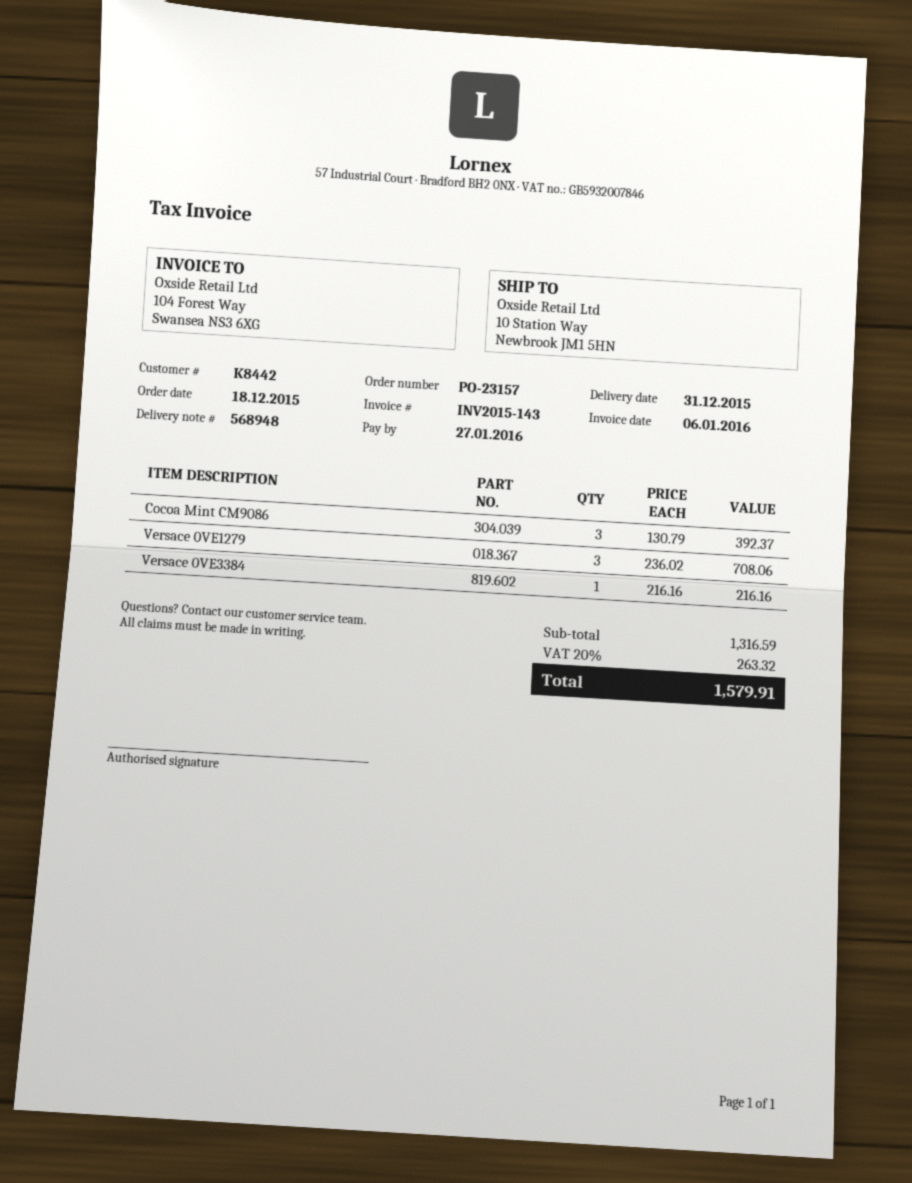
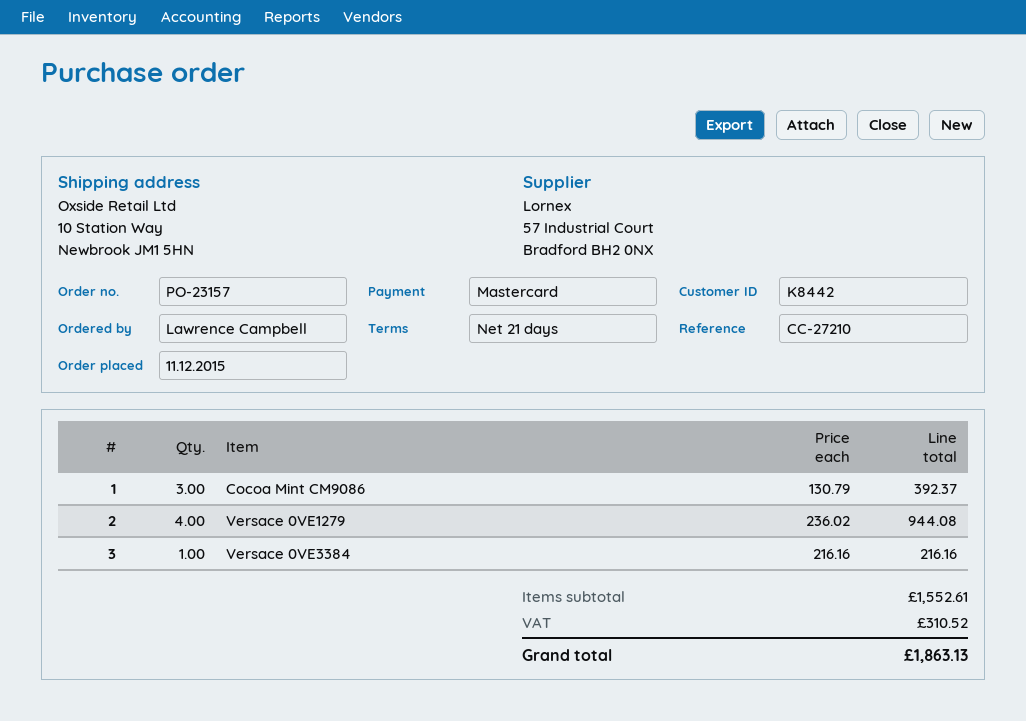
order date: 2015-12-18 -> 2015-12-11
Versace 0VE1279: 3 x 236.02 = 708.06 -> 4 x 236.02 = 944.08
subtotal: 1316.59 -> 1552.61
tax: 263.32 -> 310.52
total: 1579.91 -> 1863.13

